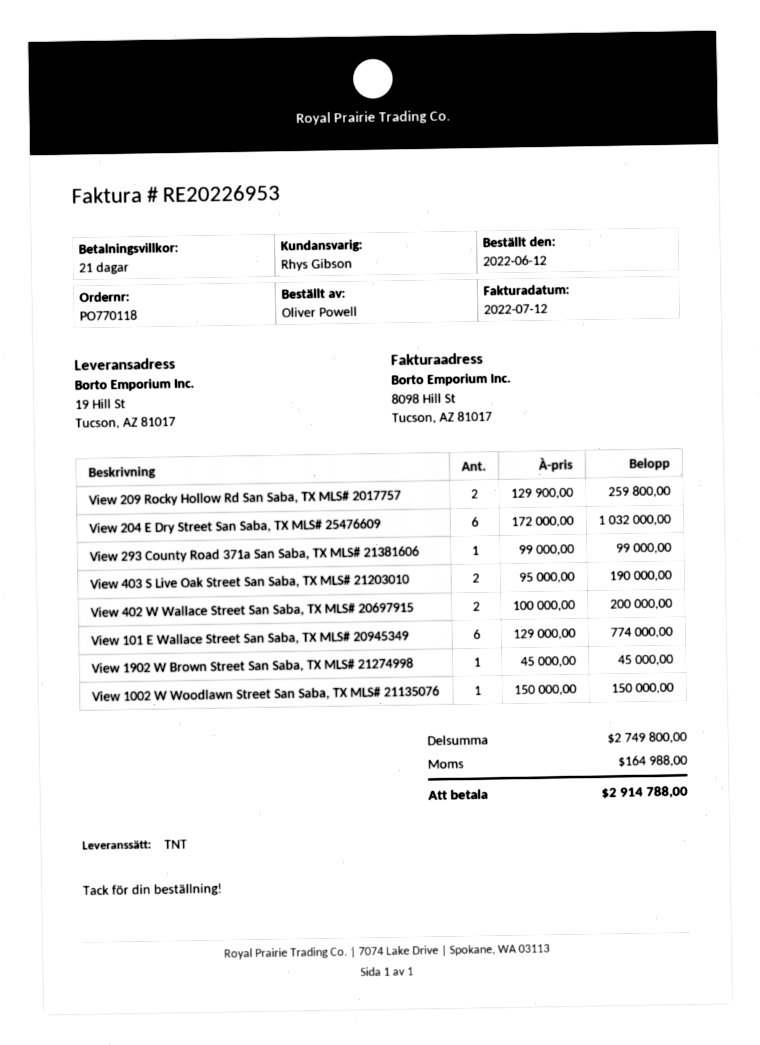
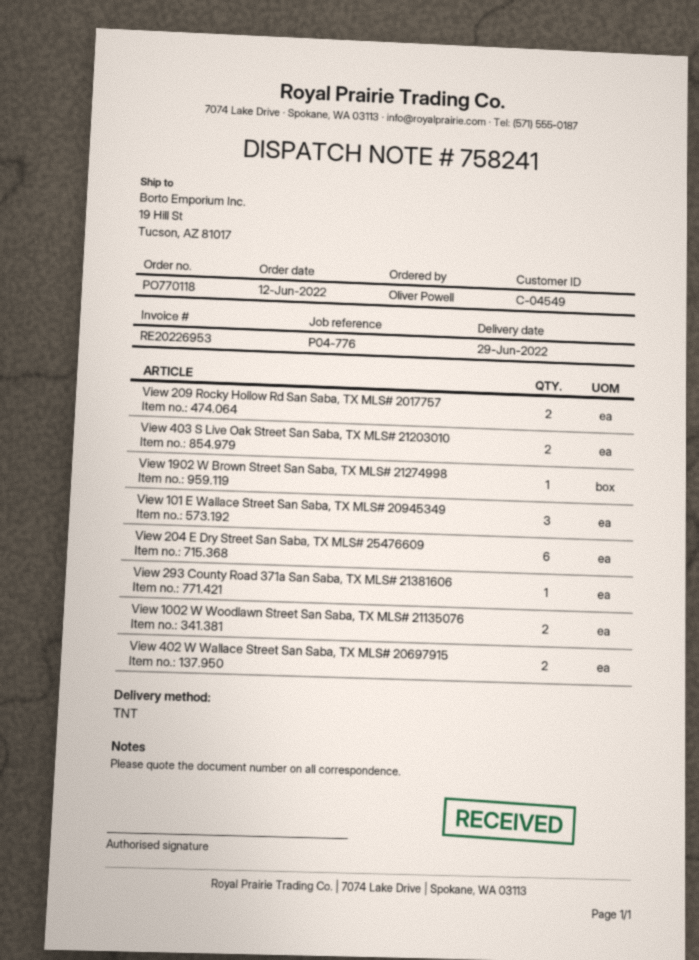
View 101 E Wallace Street San Saba, TX MLS# 20945349: 6 -> 3
View 1002 W Woodlawn Street San Saba, TX MLS# 21135076: 1 -> 2

